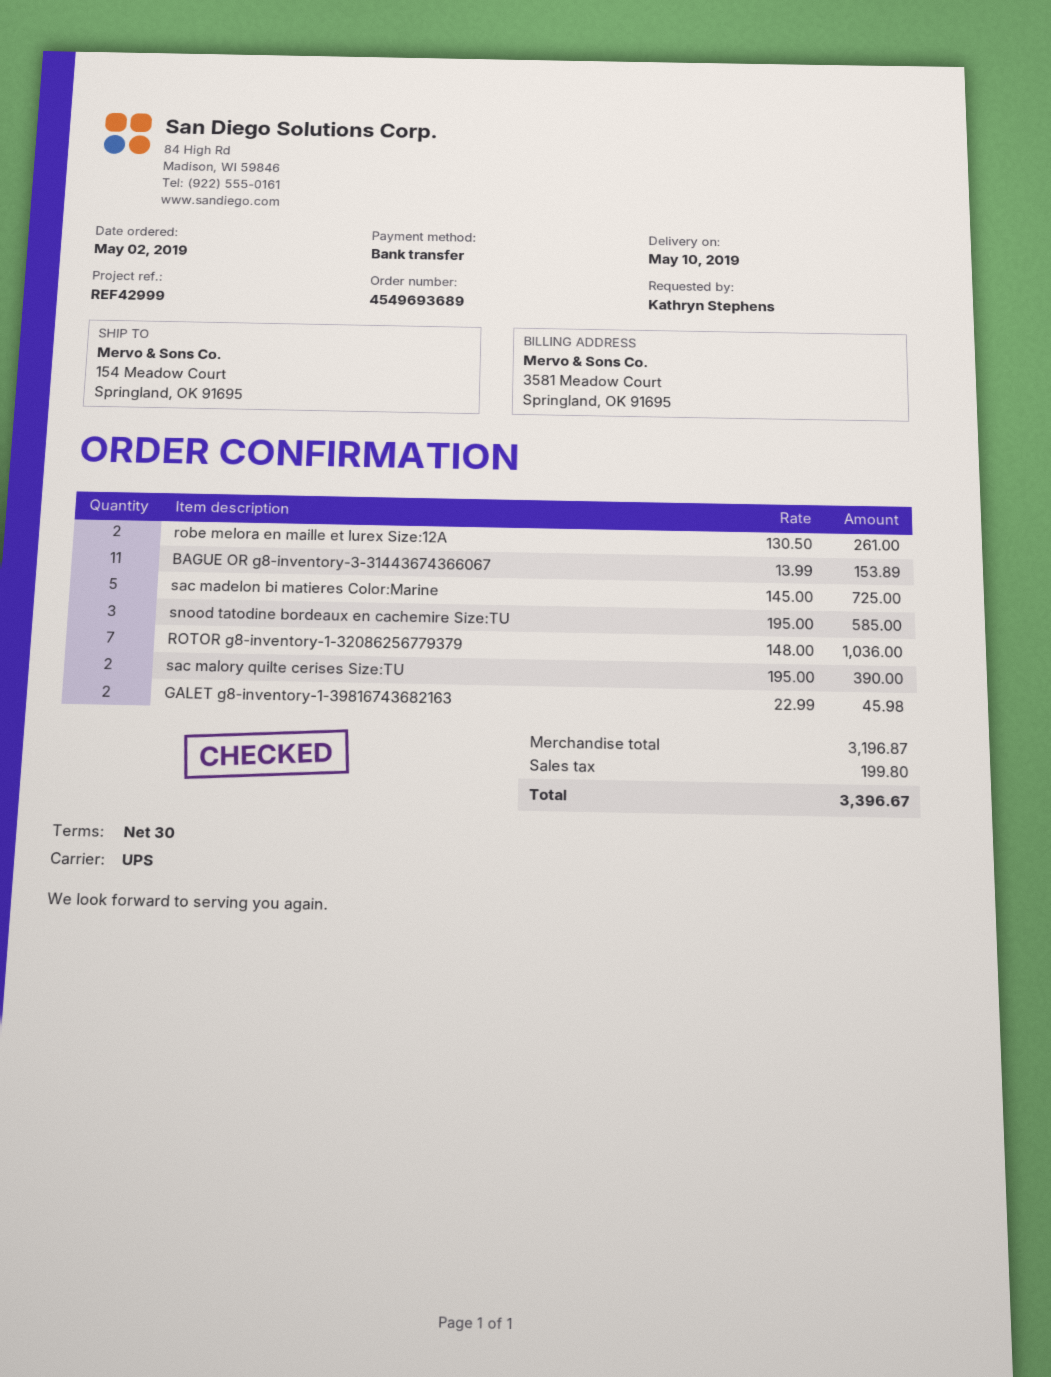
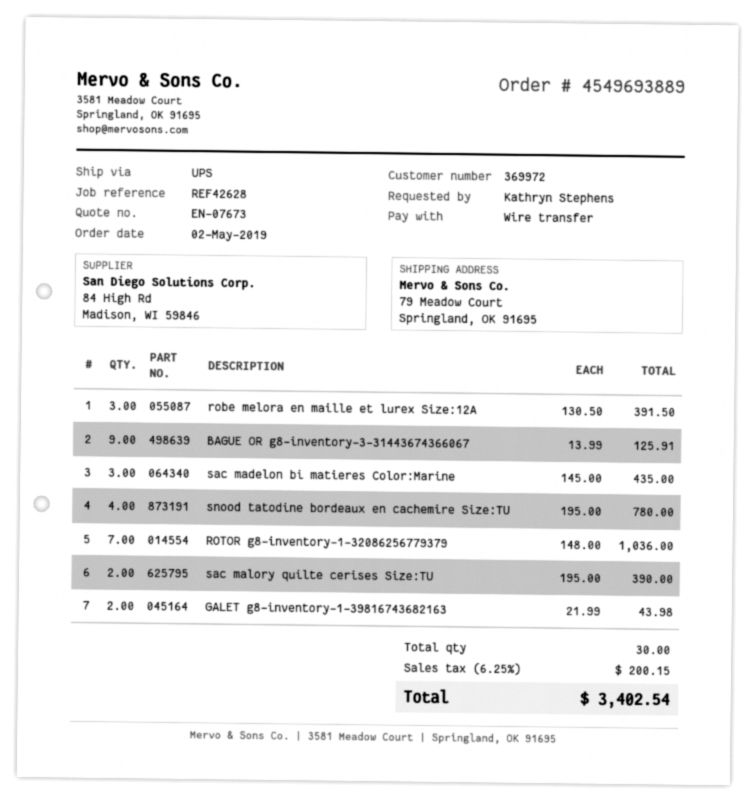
order number: 4549693689 -> 4549693889
reference: REF42999 -> REF42628
ship to: 154 Meadow Court, Springland, OK 91695 -> 79 Meadow Court, Springland, OK 91695
robe melora en maille et lurex Size:12A: 2 x 130.50 = 261.00 -> 3 x 130.50 = 391.50
BAGUE OR g8-inventory-3-31443674366067: 11 x 13.99 = 153.89 -> 9 x 13.99 = 125.91
sac madelon bi matieres Color:Marine: 5 x 145.00 = 725.00 -> 3 x 145.00 = 435.00
snood tatodine bordeaux en cachemire Size:TU: 3 x 195.00 = 585.00 -> 4 x 195.00 = 780.00
GALET g8-inventory-1-39816743682163: 2 x 22.99 = 45.98 -> 2 x 21.99 = 43.98
tax: 199.80 -> 200.15
total: 3396.67 -> 3402.54

